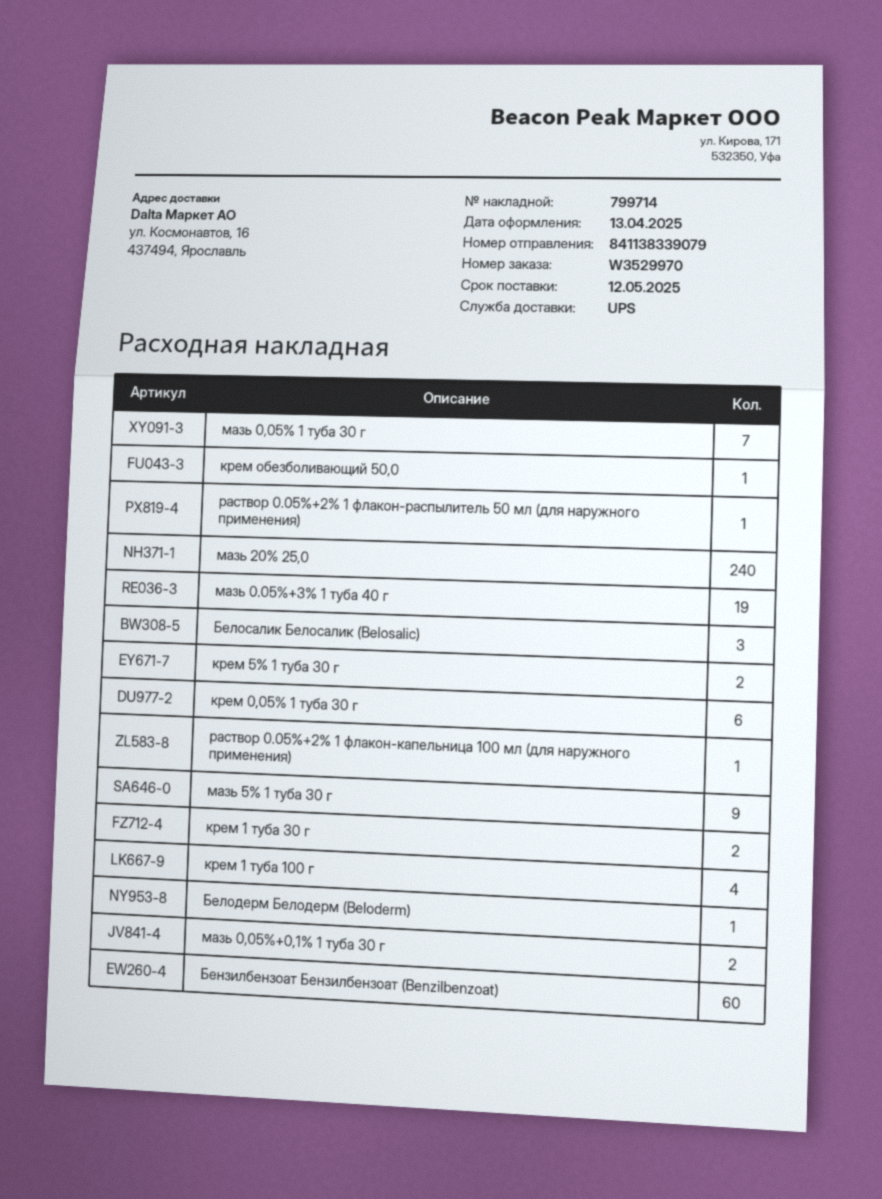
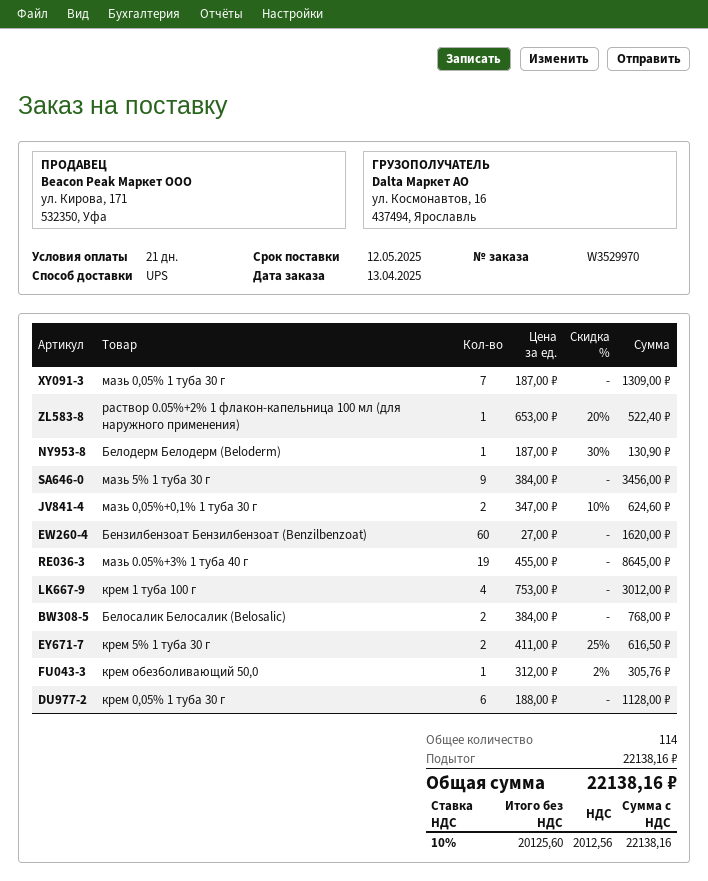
раствор 0.05%+2% 1 флакон-распылитель 50 мл (для наружного применения): 1 -> none
мазь 20% 25,0: 240 -> none
Белосалик Белосалик (Belosalic): 3 -> 2
крем 1 туба 30 г: 2 -> none

